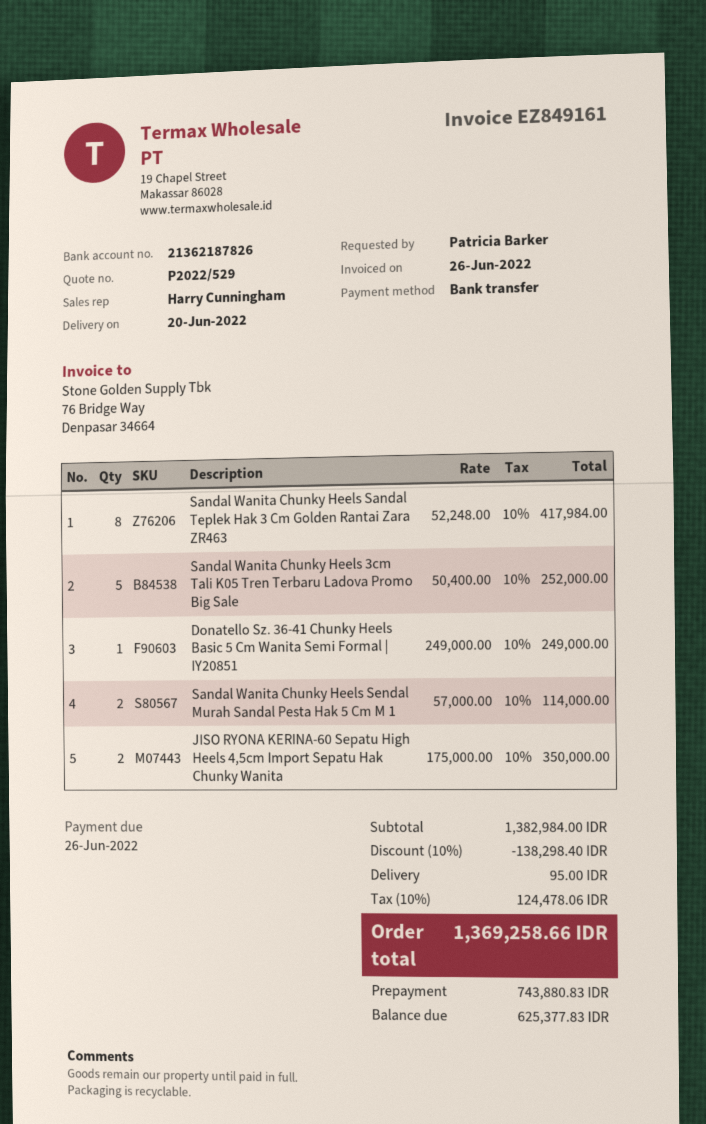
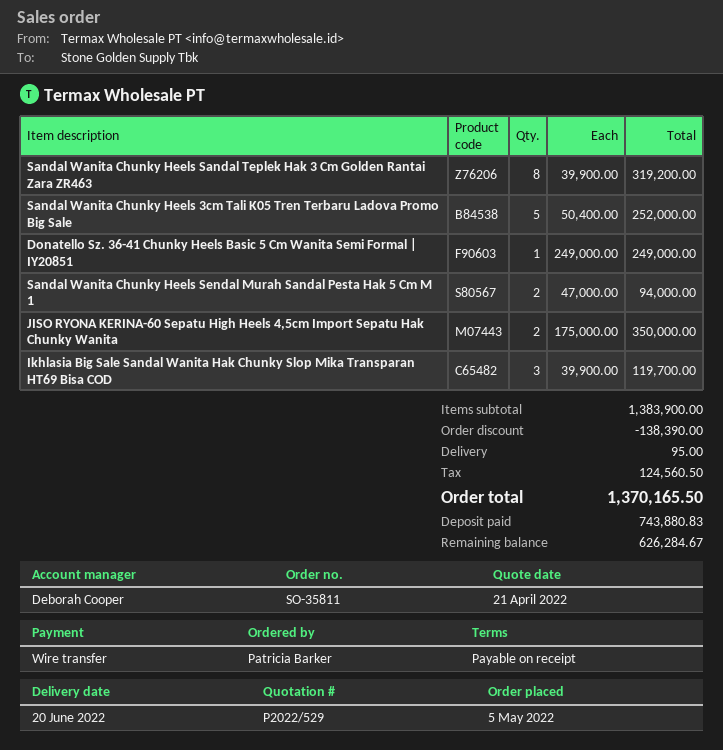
sales rep: Harry Cunningham -> Deborah Cooper
Sandal Wanita Chunky Heels Sandal Teplek Hak 3 Cm Golden Rantai Zara ZR463: 8 x 52248.00 = 417984.00 -> 8 x 39900.00 = 319200.00
Sandal Wanita Chunky Heels Sendal Murah Sandal Pesta Hak 5 Cm M 1: 2 x 57000.00 = 114000.00 -> 2 x 47000.00 = 94000.00
Ikhlasia Big Sale Sandal Wanita Hak Chunky Slop Mika Transparan HT69 Bisa COD: none -> 3 x 39900.00 = 119700.00
subtotal: 1382984.00 -> 1383900.00
discount: 138298.40 -> 138390.00
tax: 124478.06 -> 124560.50
total: 1369258.66 -> 1370165.50
balance: 625377.83 -> 626284.67

